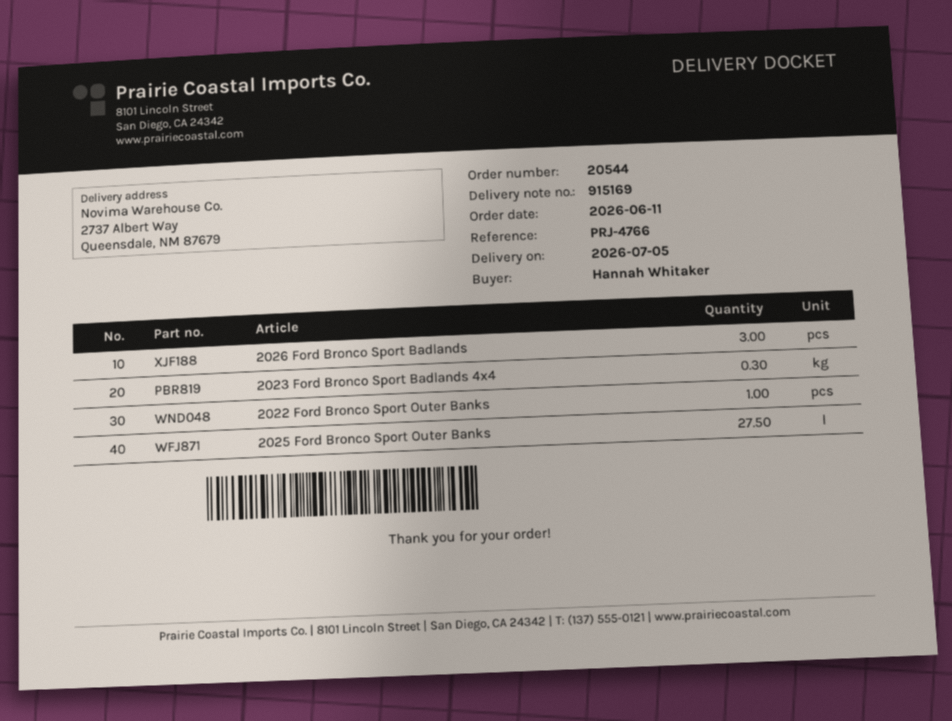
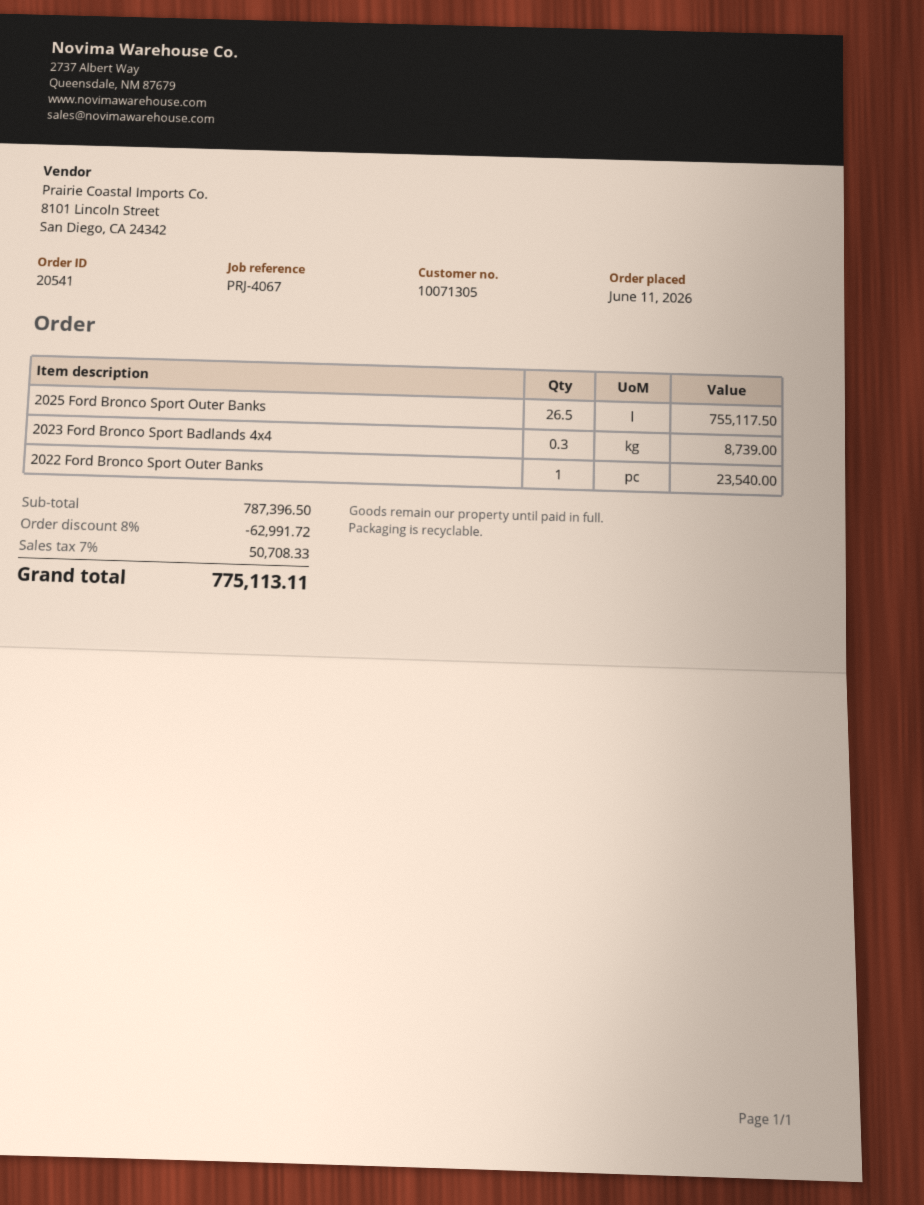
order number: 20544 -> 20541
reference: PRJ-4766 -> PRJ-4067
2026 Ford Bronco Sport Badlands: 3 -> none
2025 Ford Bronco Sport Outer Banks: 27.5 -> 26.5

